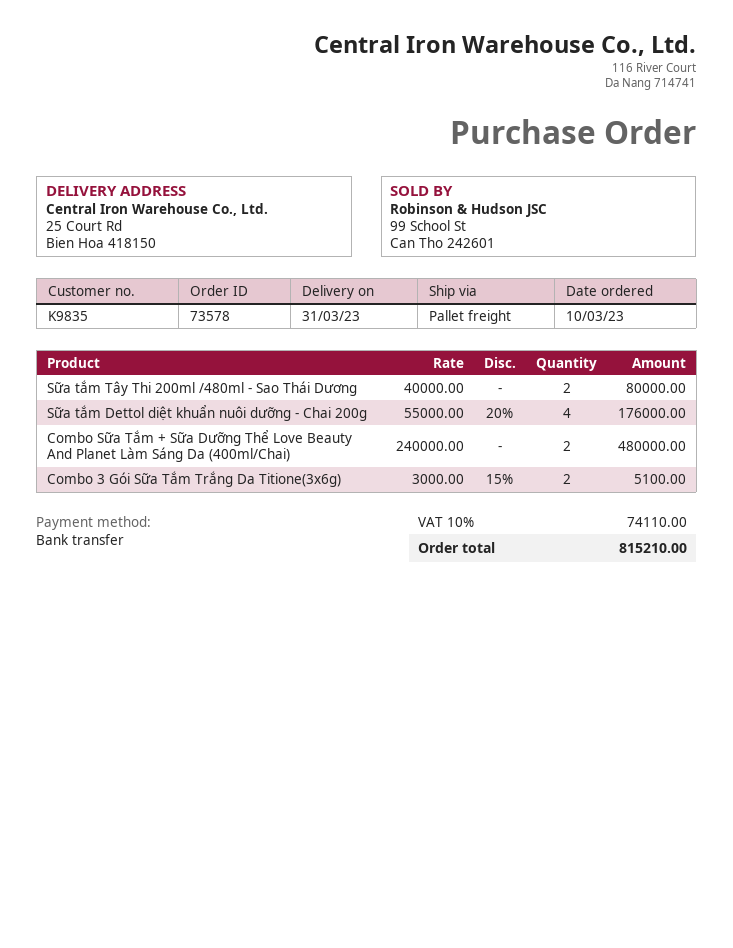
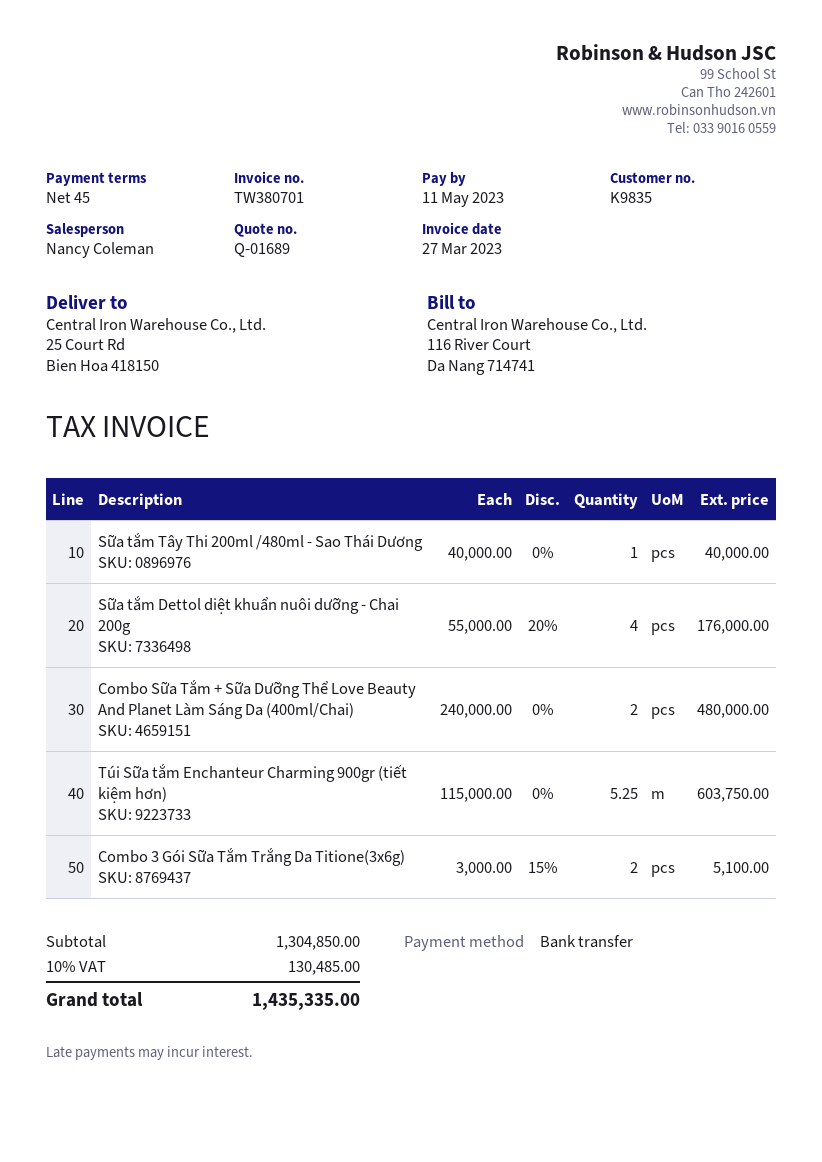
Sữa tắm Tây Thi 200ml /480ml - Sao Thái Dương: 2 x 40000.00 = 80000.00 -> 1 x 40000.00 = 40000.00
Túi Sữa tắm Enchanteur Charming 900gr (tiết kiệm hơn): none -> 5.25 x 115000.00 = 603750.00
tax: 10% = 74110.00 -> 10% = 130485.00
total: 815210.00 -> 1435335.00

